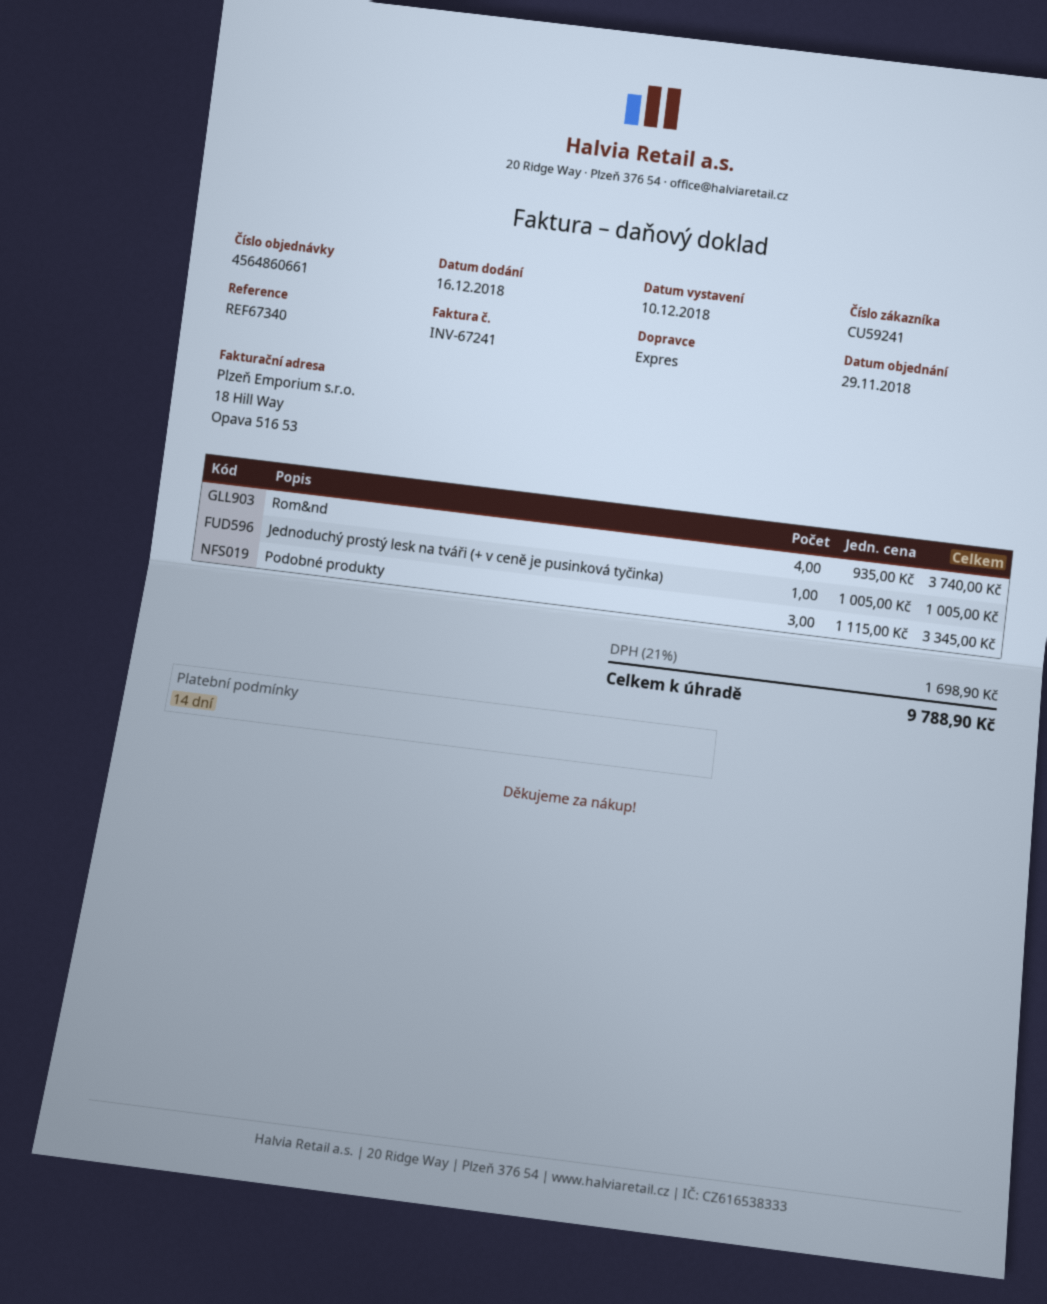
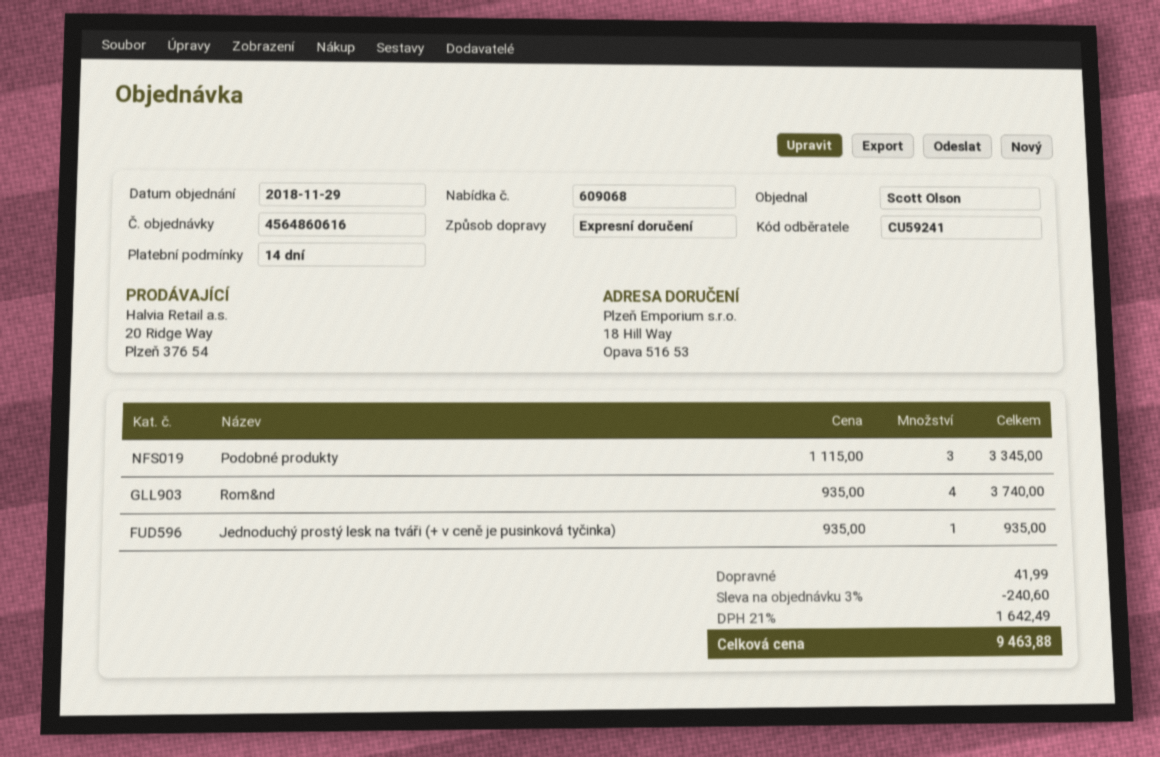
order number: 4564860661 -> 4564860616
Jednoduchý prostý lesk na tváři (+ v ceně je pusinková tyčinka): 1 x 1005.00 = 1005.00 -> 1 x 935.00 = 935.00
discount: none -> 3% = 240.60
shipping: none -> 41.99
tax: 21% = 1698.90 -> 21% = 1642.49
total: 9788.90 -> 9463.88

